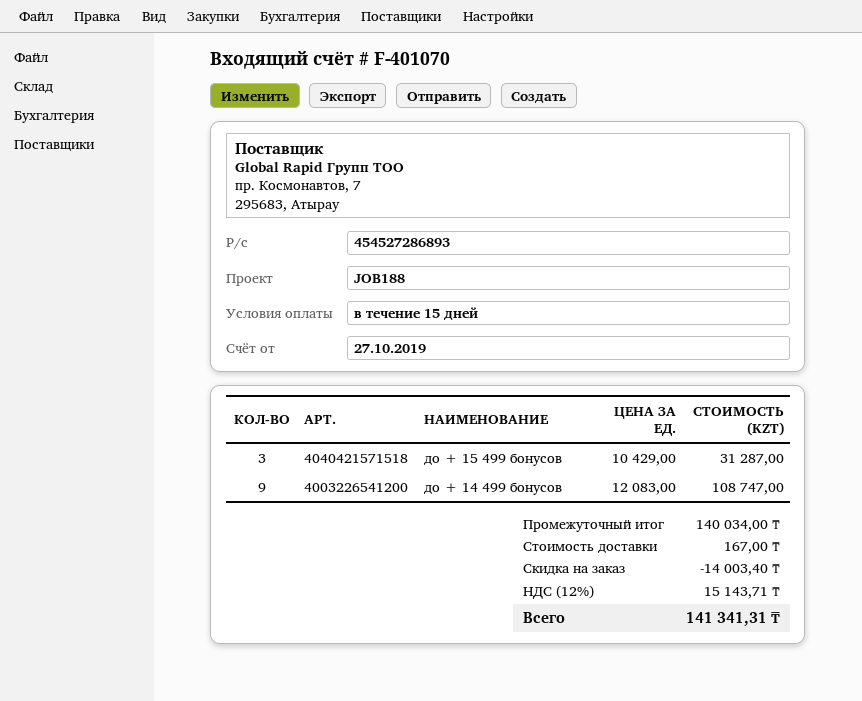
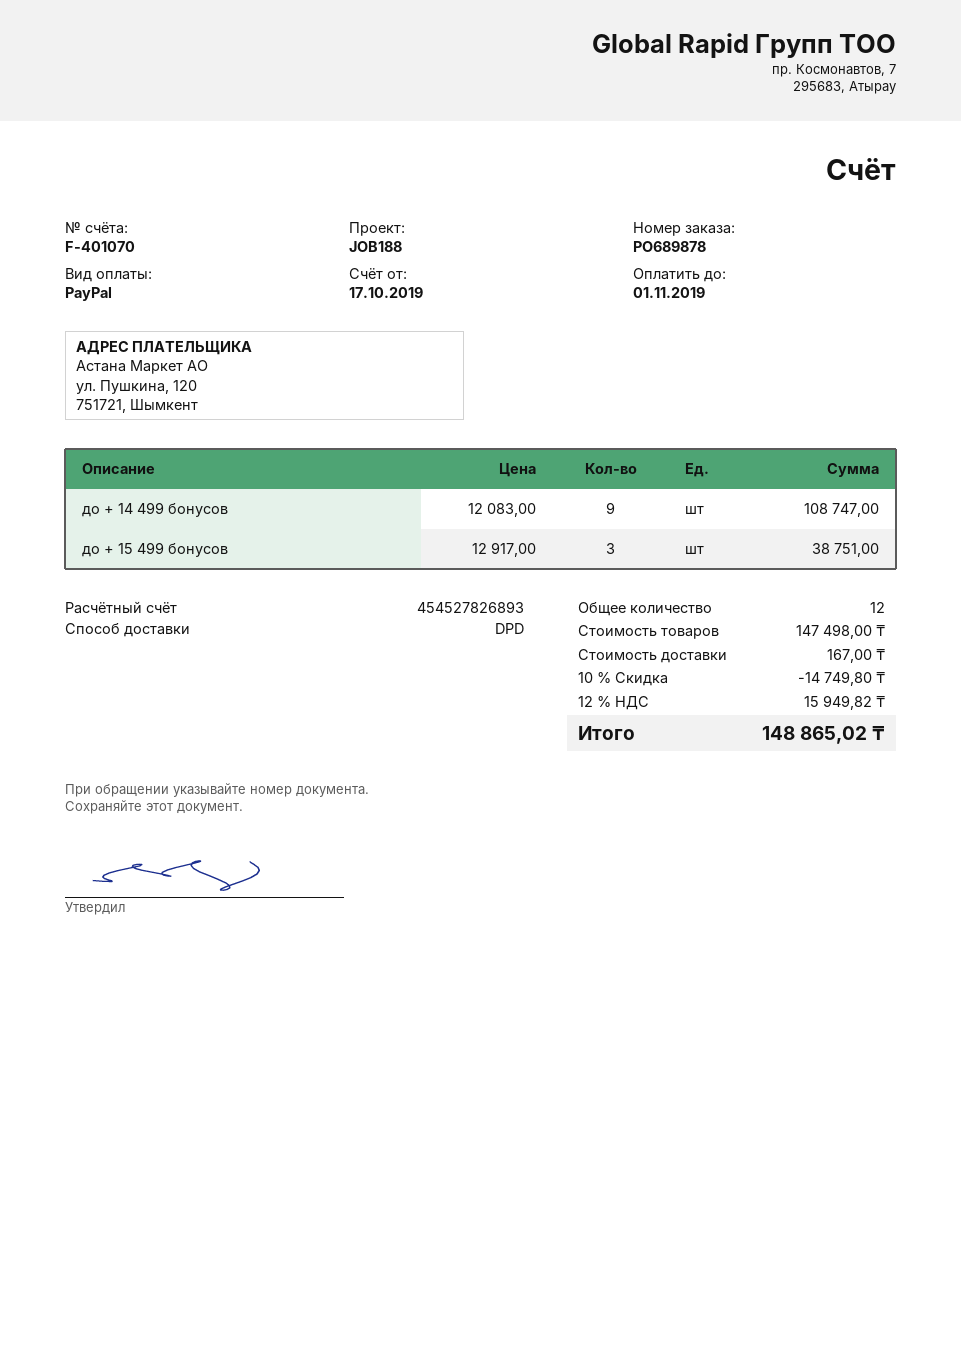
invoice date: 2019-10-27 -> 2019-10-17
bank account: 454527286893 -> 454527826893
до + 15 499 бонусов: 3 x 10429.00 = 31287.00 -> 3 x 12917.00 = 38751.00
subtotal: 140034.00 -> 147498.00
discount: 14003.40 -> 14749.80
tax: 12% = 15143.71 -> 12% = 15949.82
total: 141341.31 -> 148865.02

